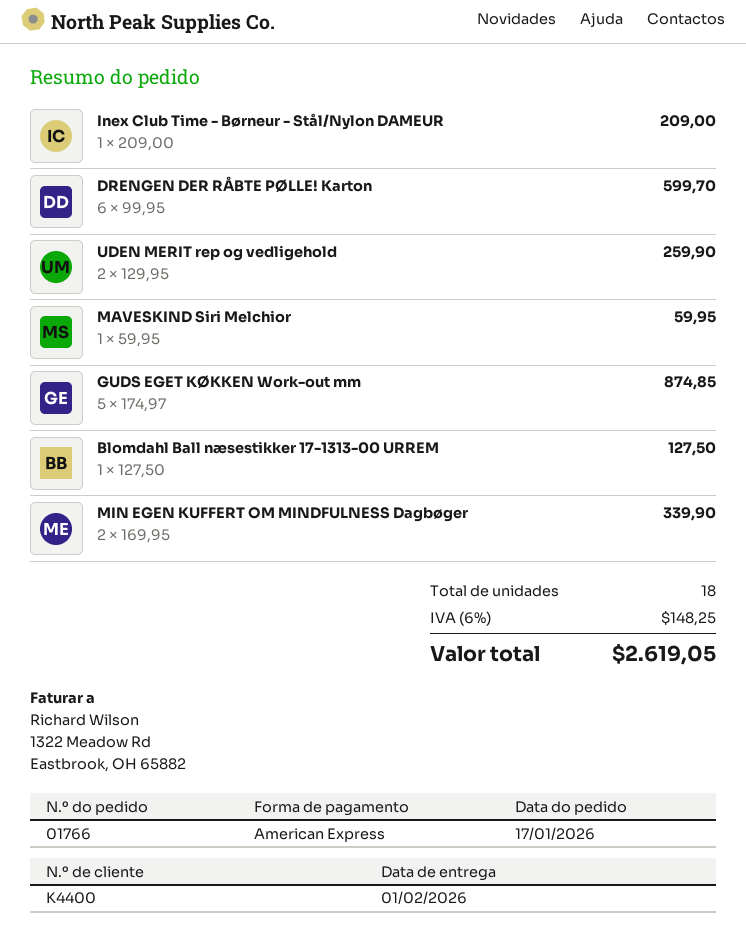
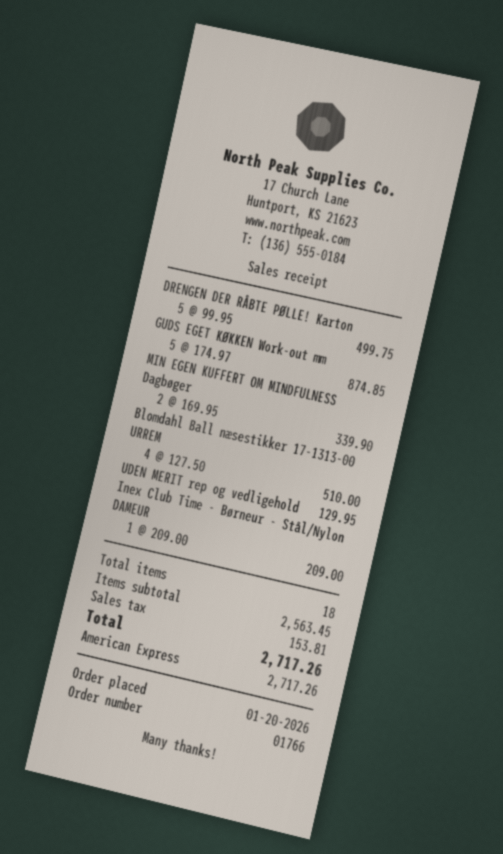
order date: 2026-01-17 -> 2026-01-20
DRENGEN DER RÅBTE PØLLE! Karton: 6 x 99.95 = 599.70 -> 5 x 99.95 = 499.75
UDEN MERIT rep og vedligehold: 2 x 129.95 = 259.90 -> 1 x 129.95 = 129.95
MAVESKIND Siri Melchior: 1 x 59.95 = 59.95 -> none
Blomdahl Ball næsestikker 17-1313-00 URREM: 1 x 127.50 = 127.50 -> 4 x 127.50 = 510.00
tax: 148.25 -> 153.81
total: 2619.05 -> 2717.26

